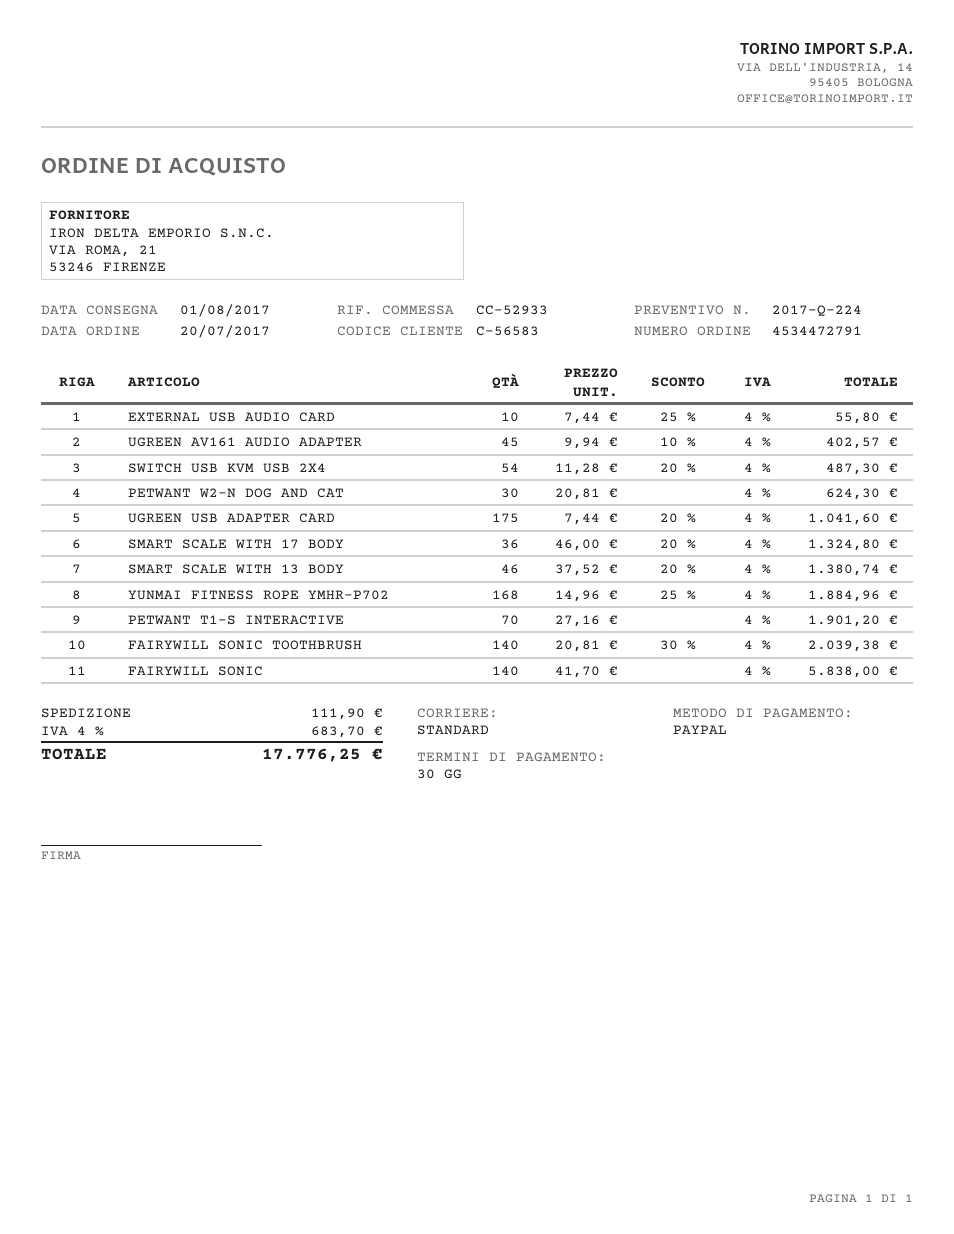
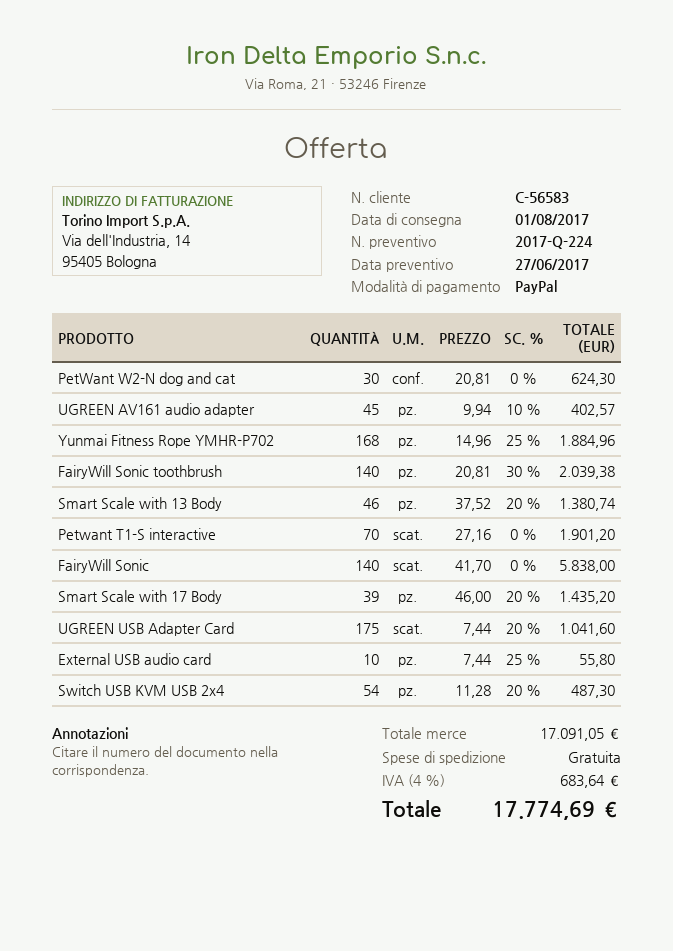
SMART SCALE WITH 17 BODY: 36 x 46.00 - 20% = 1324.80 -> 39 x 46.00 - 20% = 1435.20
shipping: 111.90 -> 0.00
tax: 4% = 683.70 -> 4% = 683.64
total: 17776.25 -> 17774.69

